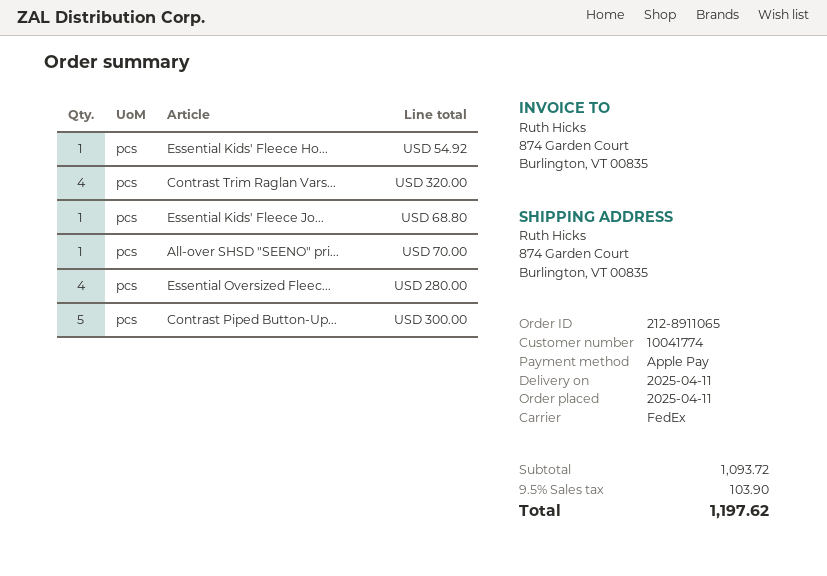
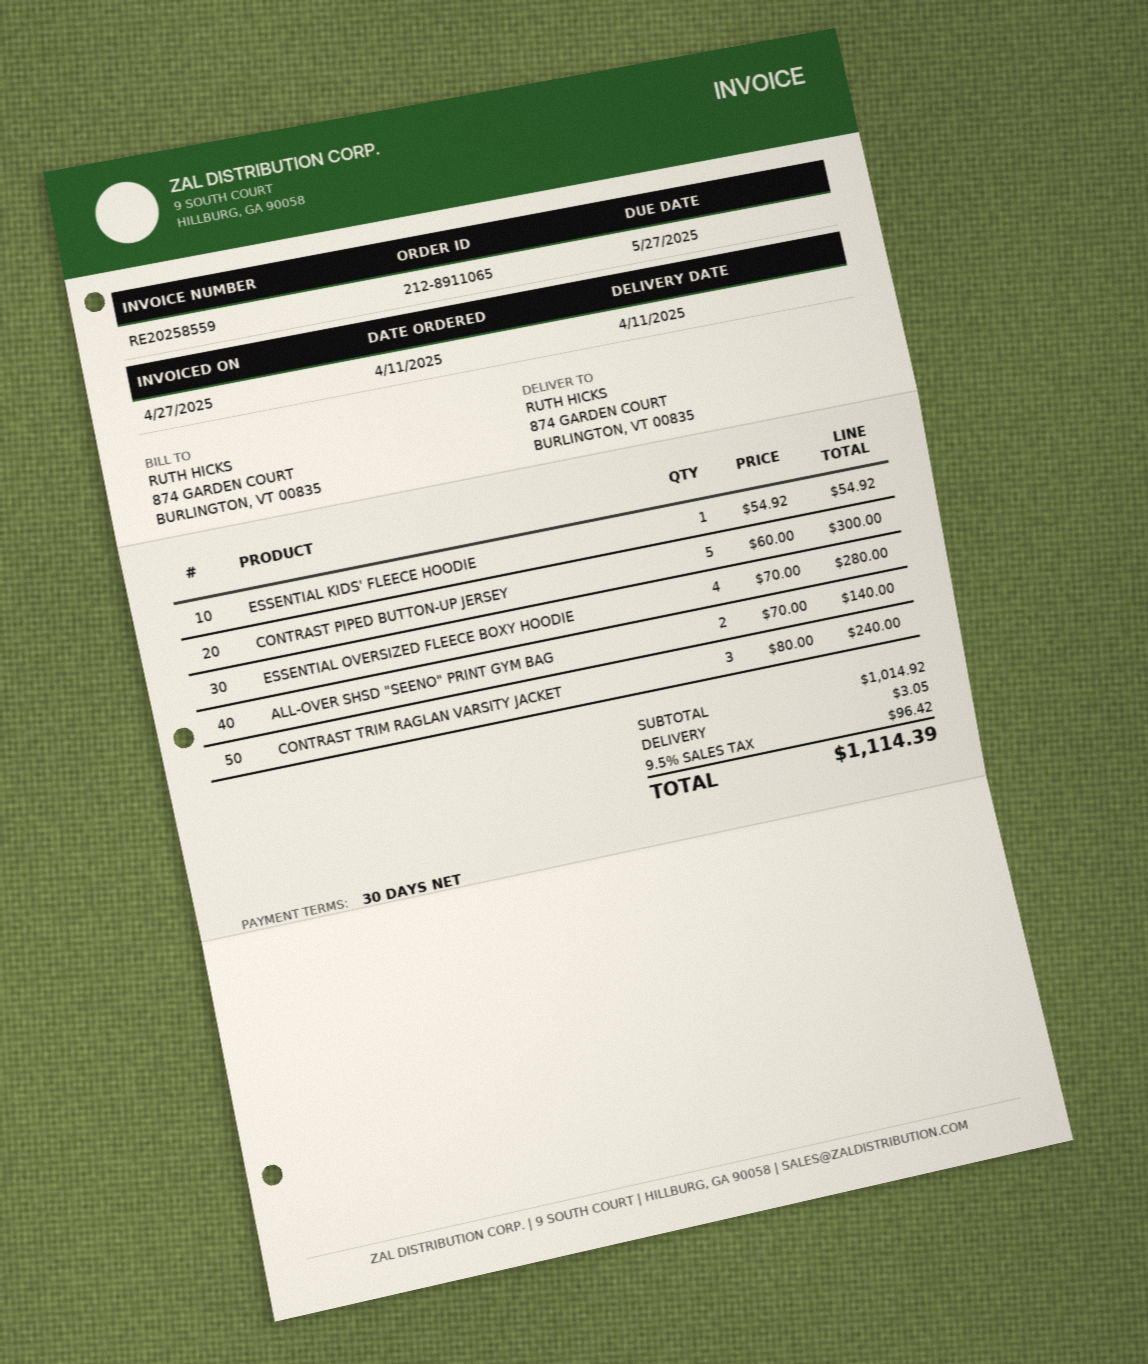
Contrast Trim Raglan Vars...: 4 for 320.00 -> 3 for 240.00
Essential Kids' Fleece Jo...: 1 for 68.80 -> none
All-over SHSD "SEENO" pri...: 1 for 70.00 -> 2 for 140.00
subtotal: 1093.72 -> 1014.92
shipping: none -> 3.05
tax: 9.5% = 103.90 -> 9.5% = 96.42
total: 1197.62 -> 1114.39

